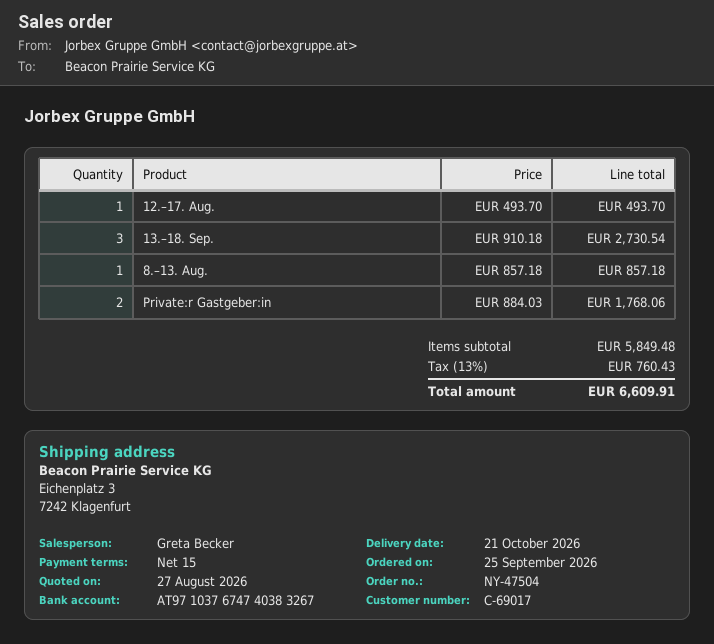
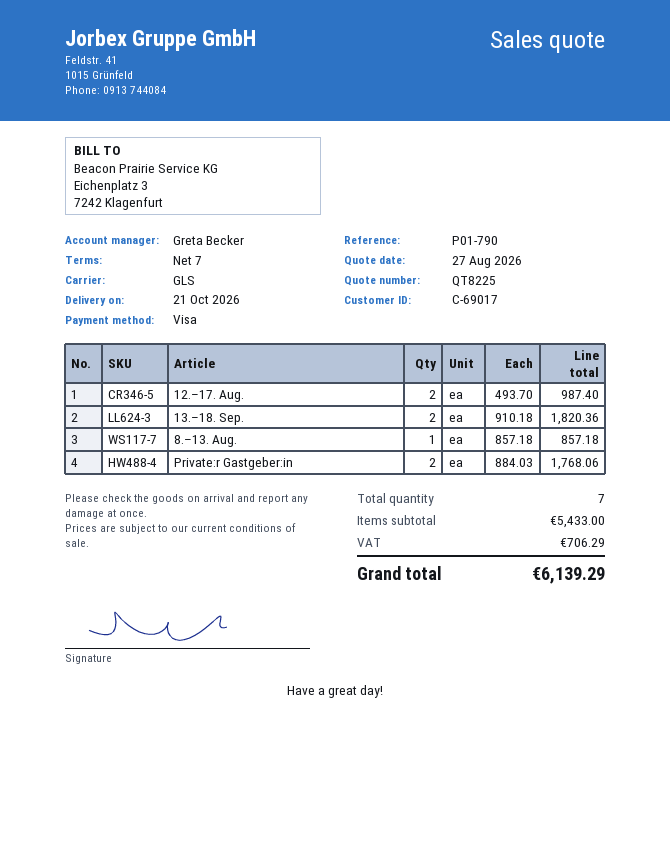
payment terms: 15 days -> 7 days
12.–17. Aug.: 1 x 493.70 = 493.70 -> 2 x 493.70 = 987.40
13.–18. Sep.: 3 x 910.18 = 2730.54 -> 2 x 910.18 = 1820.36
subtotal: 5849.48 -> 5433.00
tax: 760.43 -> 706.29
total: 6609.91 -> 6139.29

